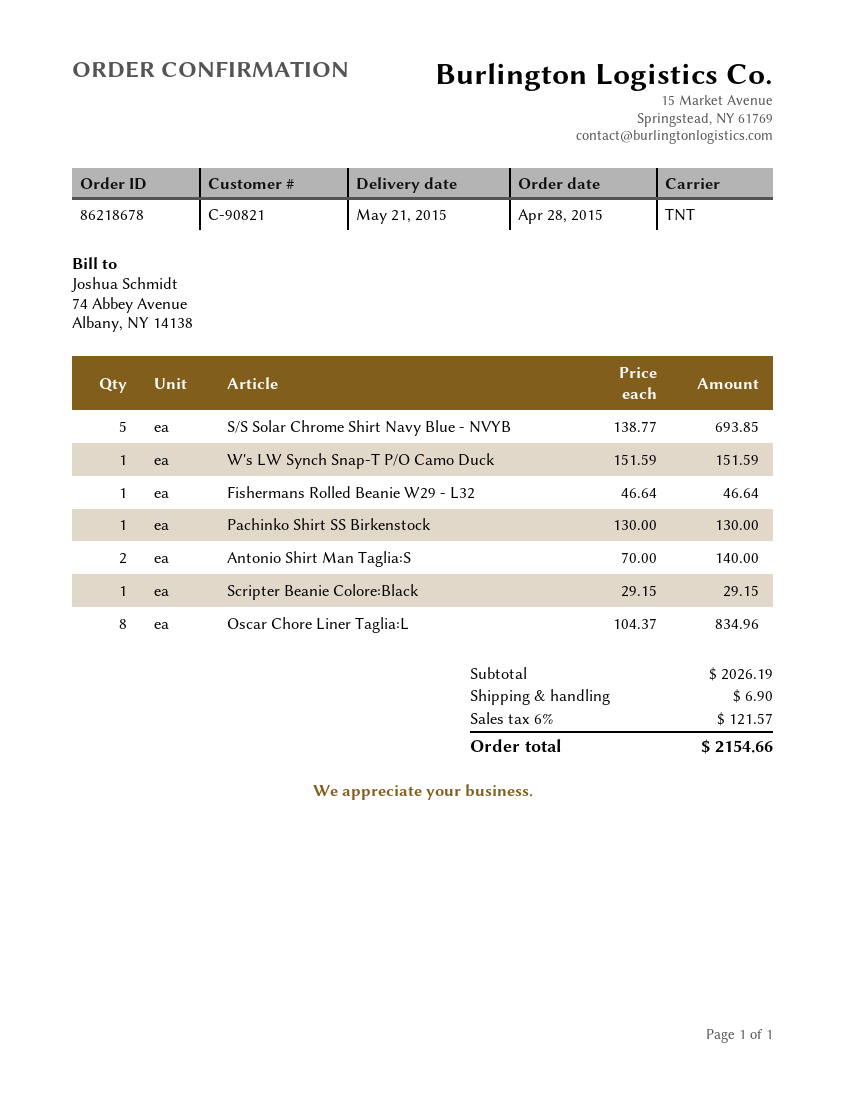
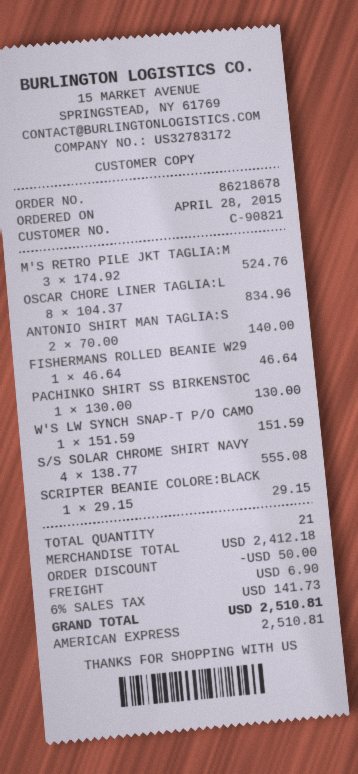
S/S Solar Chrome Shirt Navy Blue - NVYB: 5 x 138.77 = 693.85 -> 4 x 138.77 = 555.08
M'S RETRO PILE JKT TAGLIA:M: none -> 3 x 174.92 = 524.76
subtotal: 2026.19 -> 2412.18
discount: none -> 50.00
tax: 6% = 121.57 -> 6% = 141.73
total: 2154.66 -> 2510.81

